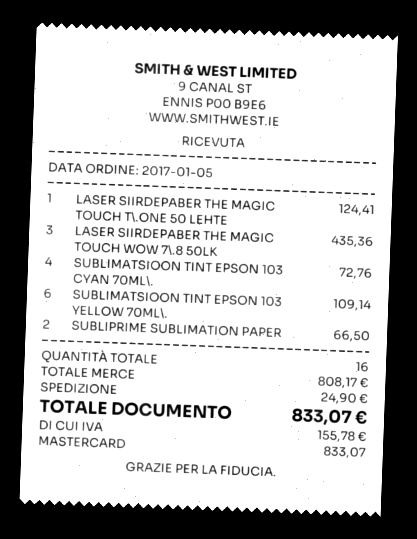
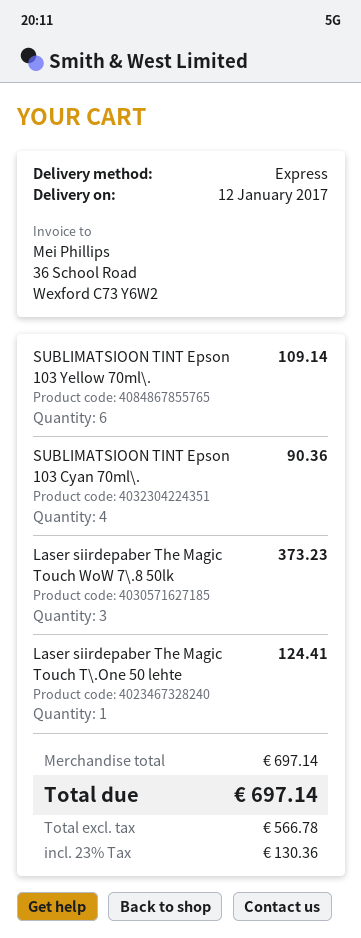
LASER SIIRDEPABER THE MAGIC TOUCH WOW 7\.8 50LK: 3 for 435.36 -> 3 for 373.23
SUBLIMATSIOON TINT EPSON 103 CYAN 70ML\.: 4 for 72.76 -> 4 for 90.36
SUBLIPRIME SUBLIMATION PAPER: 2 for 66.50 -> none
subtotal: 808.17 -> 697.14
shipping: 24.90 -> none
tax: 155.78 -> 130.36
total: 833.07 -> 697.14

